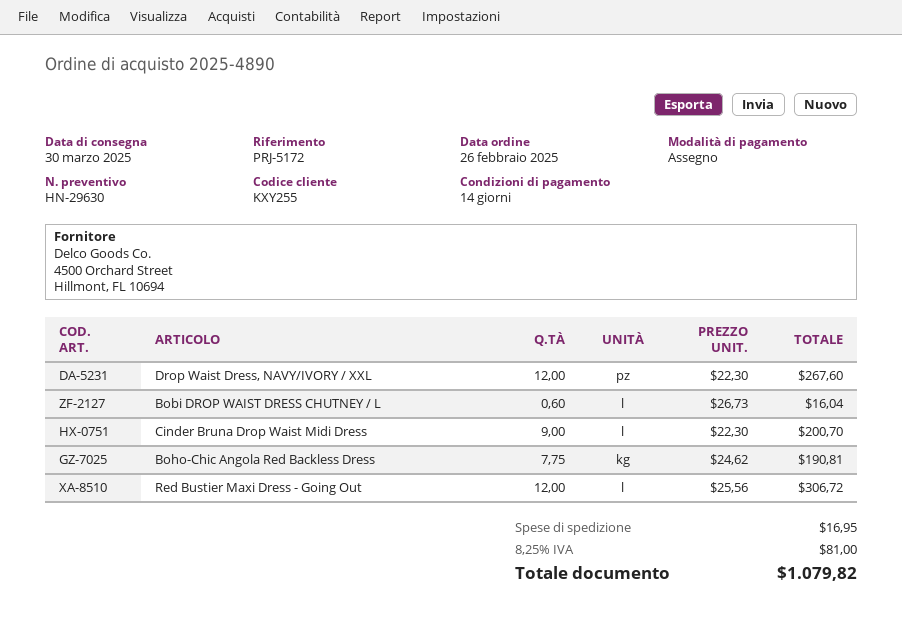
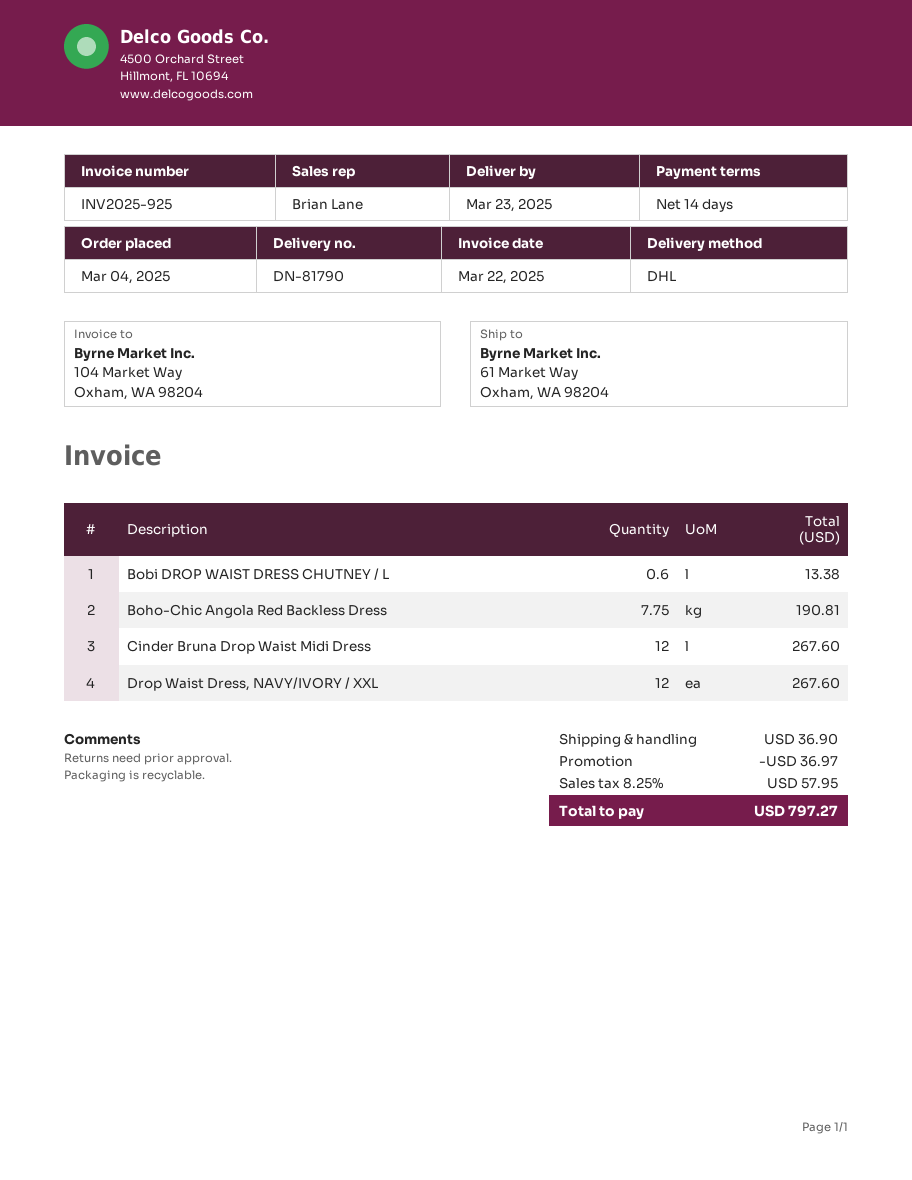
order date: 2025-02-26 -> 2025-03-04
delivery date: 2025-03-30 -> 2025-03-23
Bobi DROP WAIST DRESS CHUTNEY / L: 0.6 for 16.04 -> 0.6 for 13.38
Cinder Bruna Drop Waist Midi Dress: 9 for 200.70 -> 12 for 267.60
Red Bustier Maxi Dress - Going Out: 12 for 306.72 -> none
discount: none -> 36.97
shipping: 16.95 -> 36.90
tax: 8.25% = 81.00 -> 8.25% = 57.95
total: 1079.82 -> 797.27

